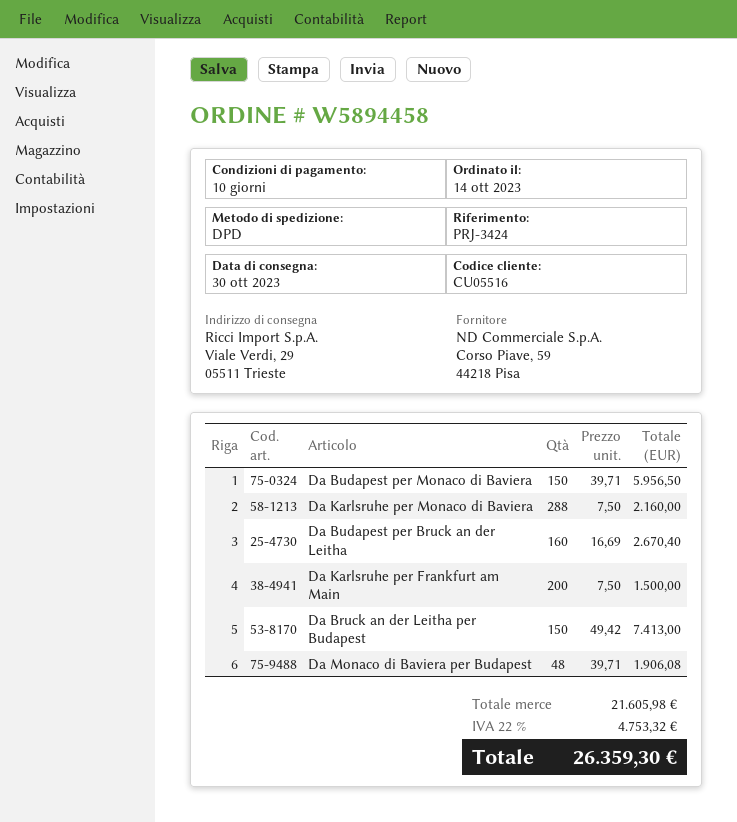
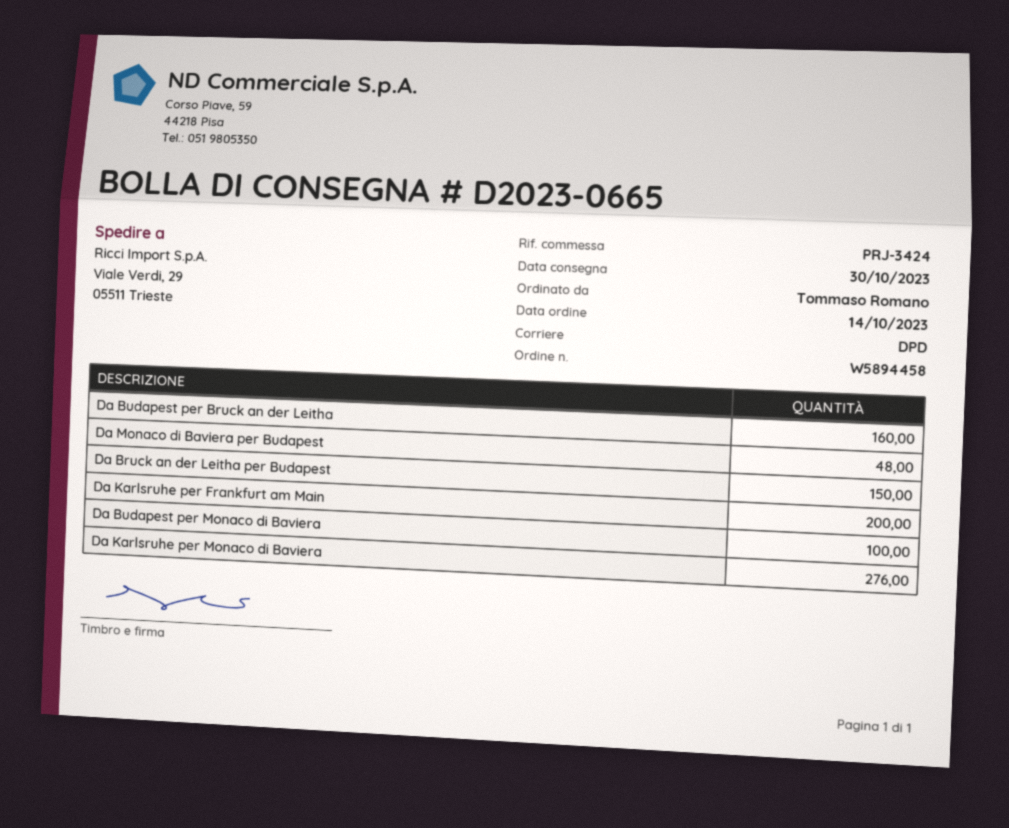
Da Budapest per Monaco di Baviera: 150 -> 100
Da Karlsruhe per Monaco di Baviera: 288 -> 276

